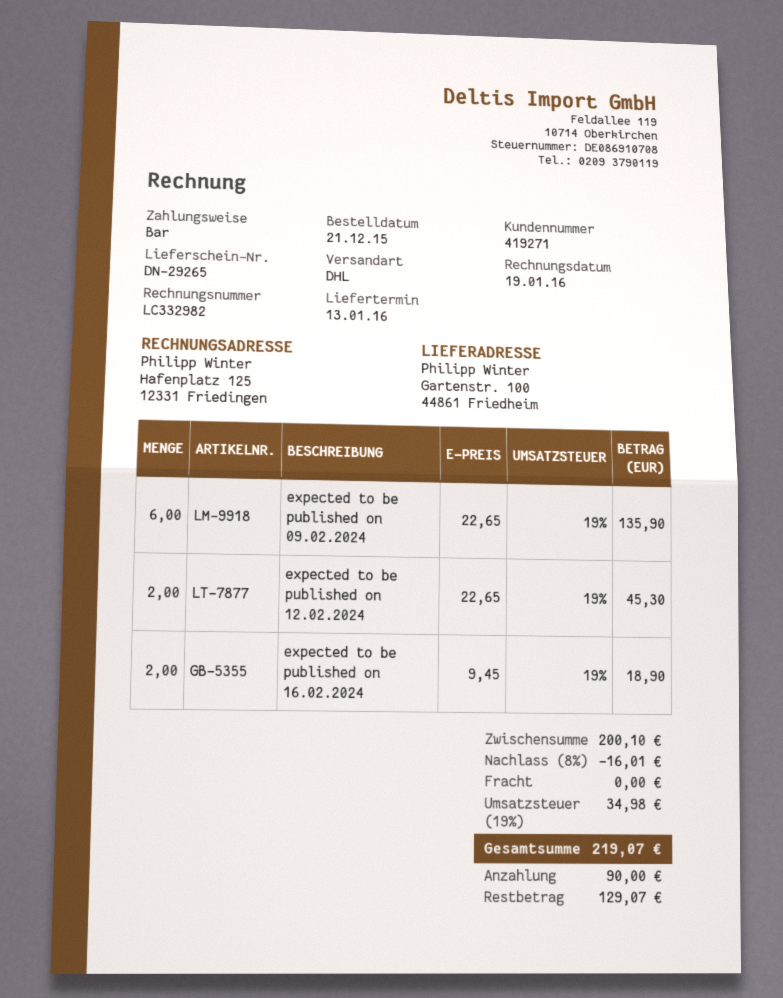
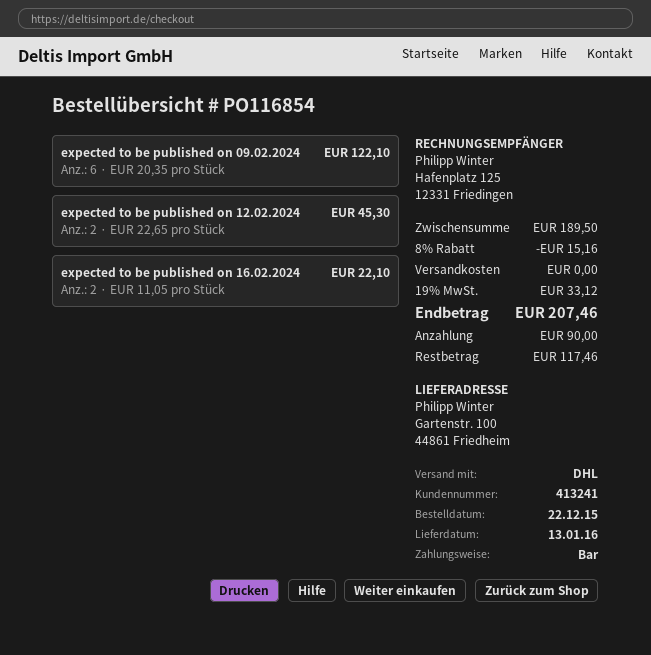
order date: 2015-12-21 -> 2015-12-22
customer number: 419271 -> 413241
expected to be published on 09.02.2024: 6 x 22.65 = 135.90 -> 6 x 20.35 = 122.10
expected to be published on 16.02.2024: 2 x 9.45 = 18.90 -> 2 x 11.05 = 22.10
subtotal: 200.10 -> 189.50
discount: 8% = 16.01 -> 8% = 15.16
tax: 19% = 34.98 -> 19% = 33.12
total: 219.07 -> 207.46
balance: 129.07 -> 117.46

